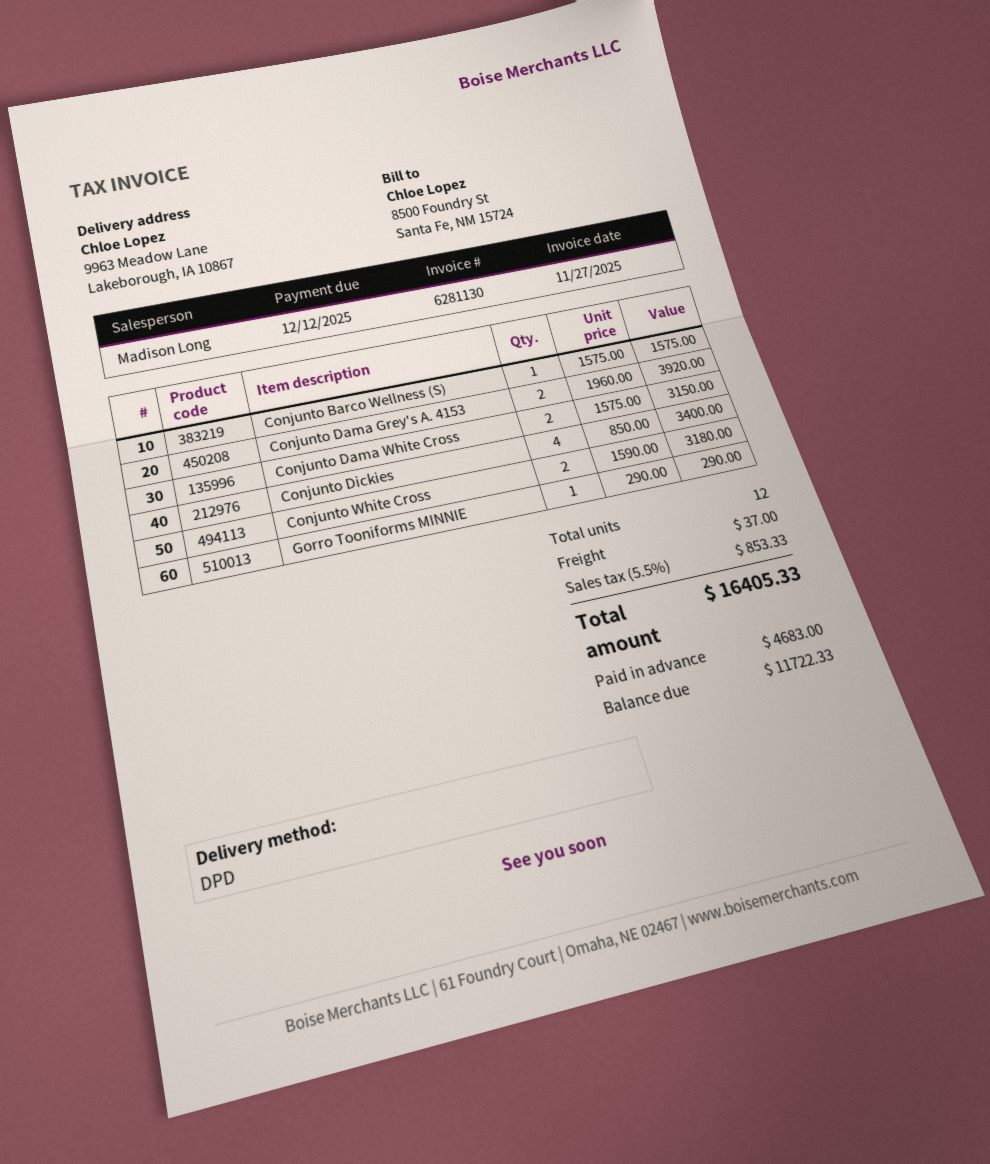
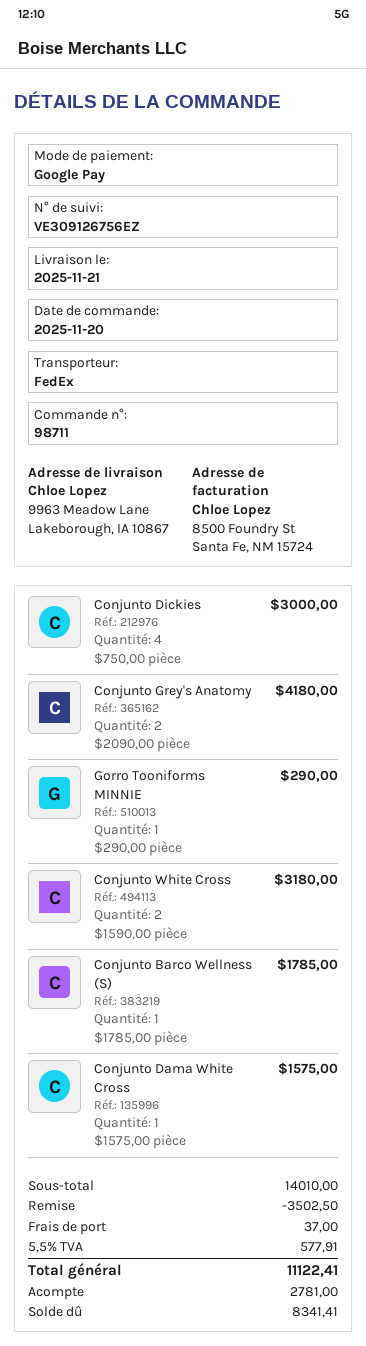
shipping method: DPD -> FedEx
Conjunto Barco Wellness (S): 1 x 1575.00 = 1575.00 -> 1 x 1785.00 = 1785.00
Conjunto Dama Grey's A. 4153: 2 x 1960.00 = 3920.00 -> none
Conjunto Dama White Cross: 2 x 1575.00 = 3150.00 -> 1 x 1575.00 = 1575.00
Conjunto Dickies: 4 x 850.00 = 3400.00 -> 4 x 750.00 = 3000.00
Conjunto Grey's Anatomy: none -> 2 x 2090.00 = 4180.00
discount: none -> 3502.50
tax: 5.5% = 853.33 -> 5.5% = 577.91
total: 16405.33 -> 11122.41
deposit: 4683.00 -> 2781.00
balance: 11722.33 -> 8341.41

